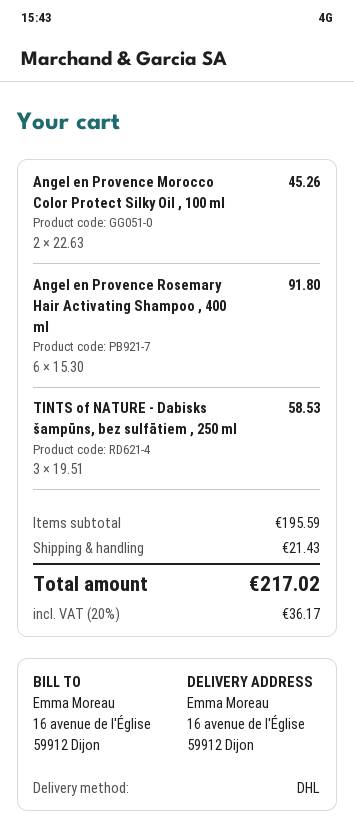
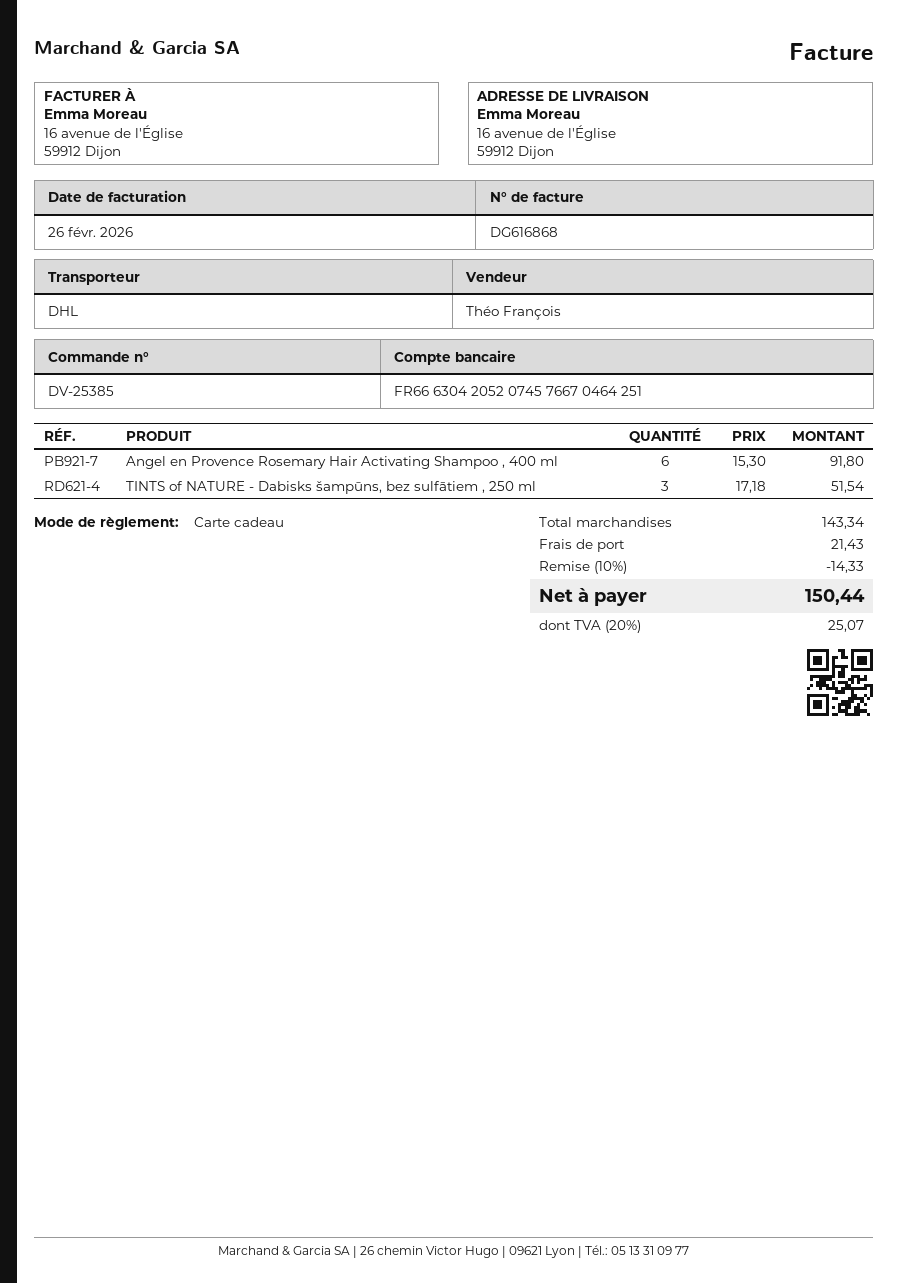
Angel en Provence Morocco Color Protect Silky Oil , 100 ml: 2 x 22.63 = 45.26 -> none
TINTS of NATURE - Dabisks šampūns, bez sulfātiem , 250 ml: 3 x 19.51 = 58.53 -> 3 x 17.18 = 51.54
subtotal: 195.59 -> 143.34
discount: none -> 10% = 14.33
tax: 20% = 36.17 -> 20% = 25.07
total: 217.02 -> 150.44

